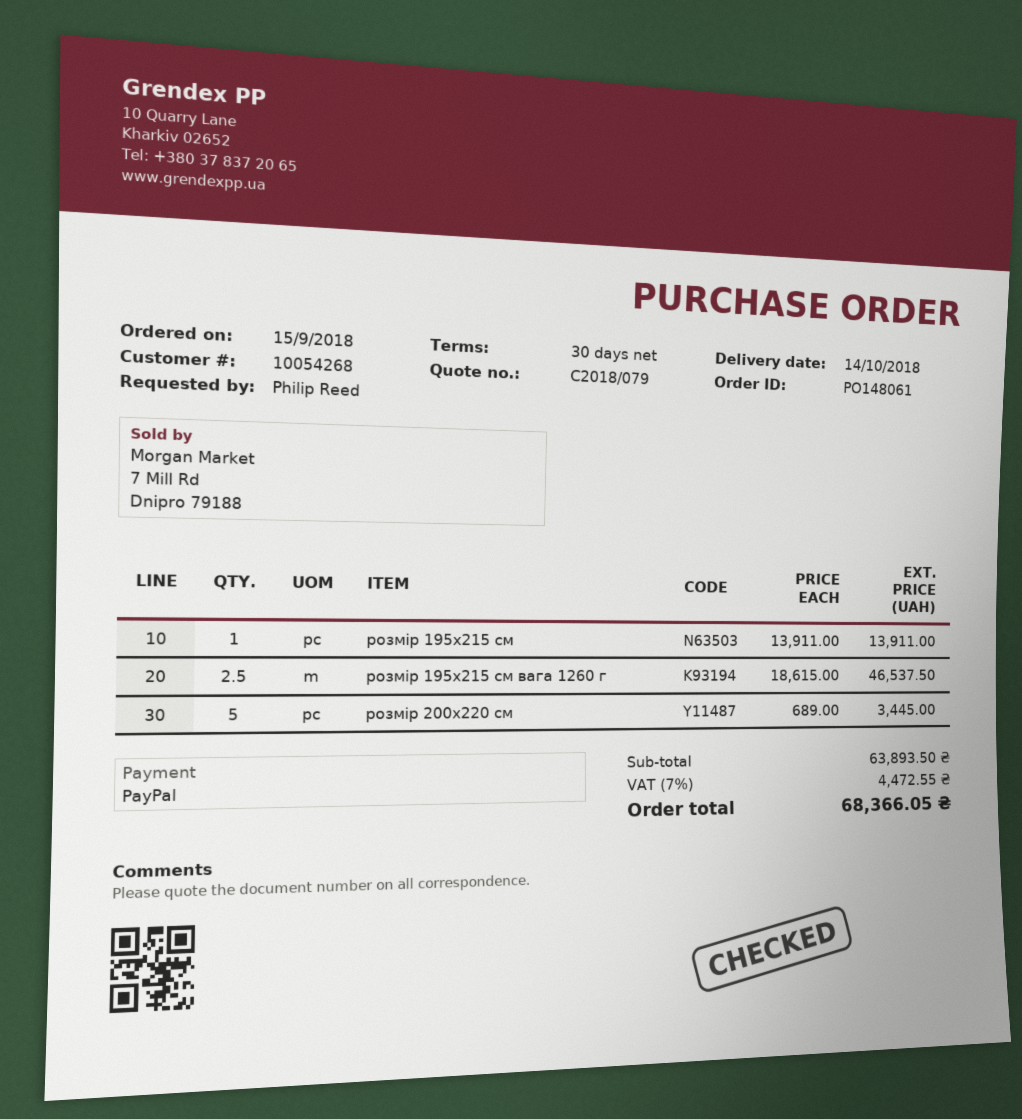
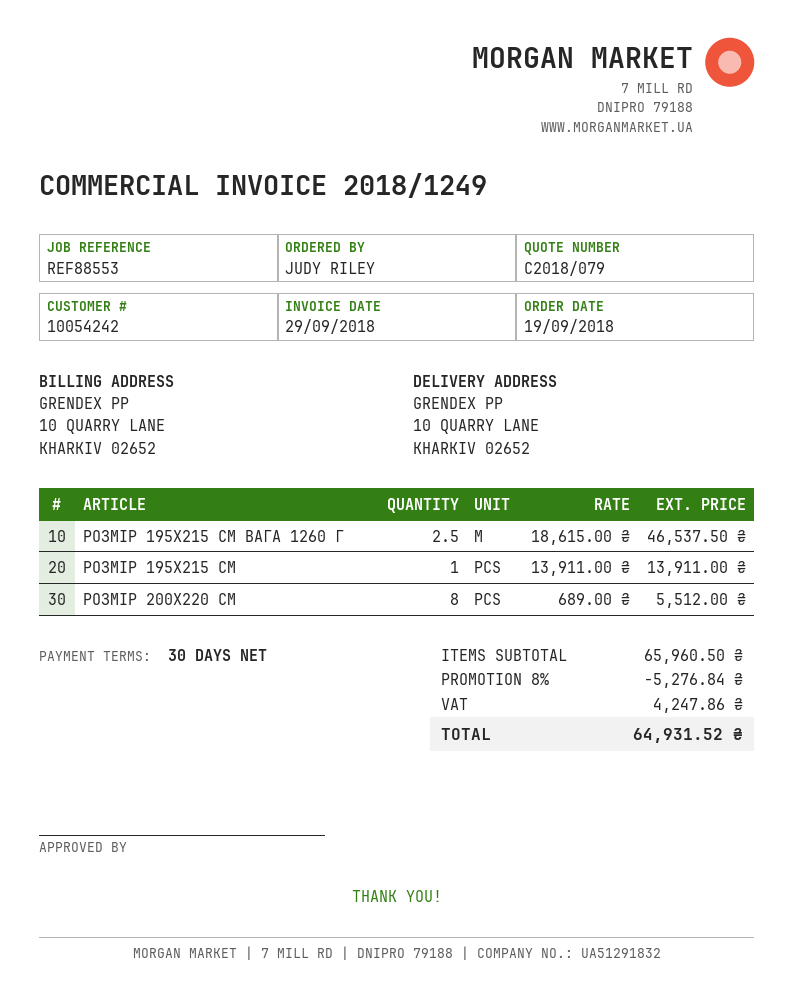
order date: 2018-09-15 -> 2018-09-19
customer number: 10054268 -> 10054242
ordered by: Philip Reed -> JUDY RILEY
розмір 200х220 см: 5 x 689.00 = 3445.00 -> 8 x 689.00 = 5512.00
subtotal: 63893.50 -> 65960.50
discount: none -> 8% = 5276.84
tax: 4472.55 -> 4247.86
total: 68366.05 -> 64931.52

